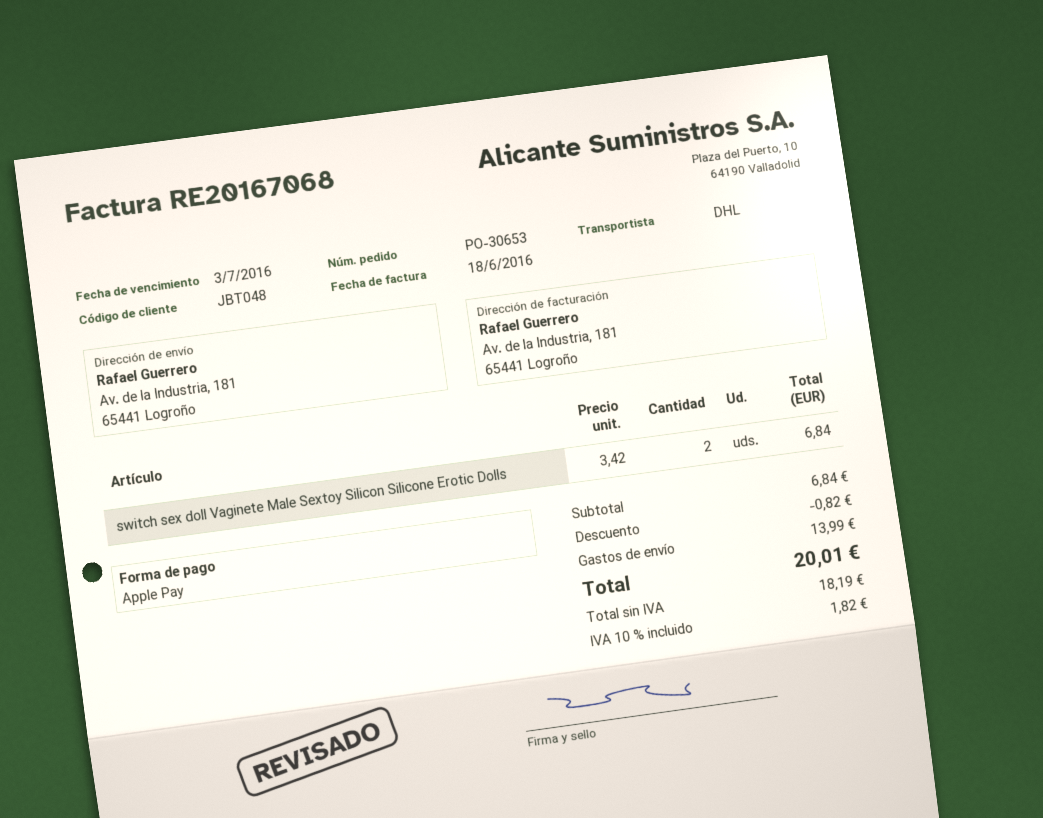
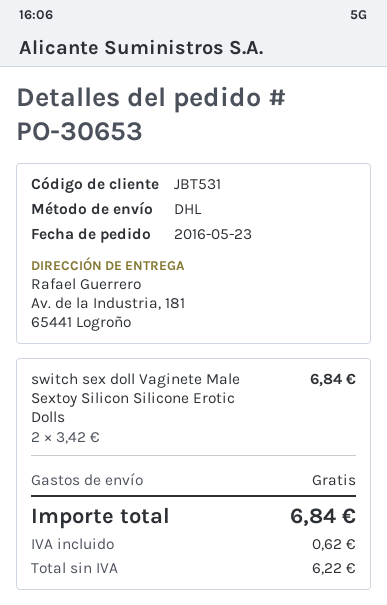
customer number: JBT048 -> JBT531
discount: 0.82 -> none
shipping: 13.99 -> 0.00
net: 18.19 -> 6.22
tax: 1.82 -> 0.62
total: 20.01 -> 6.84

